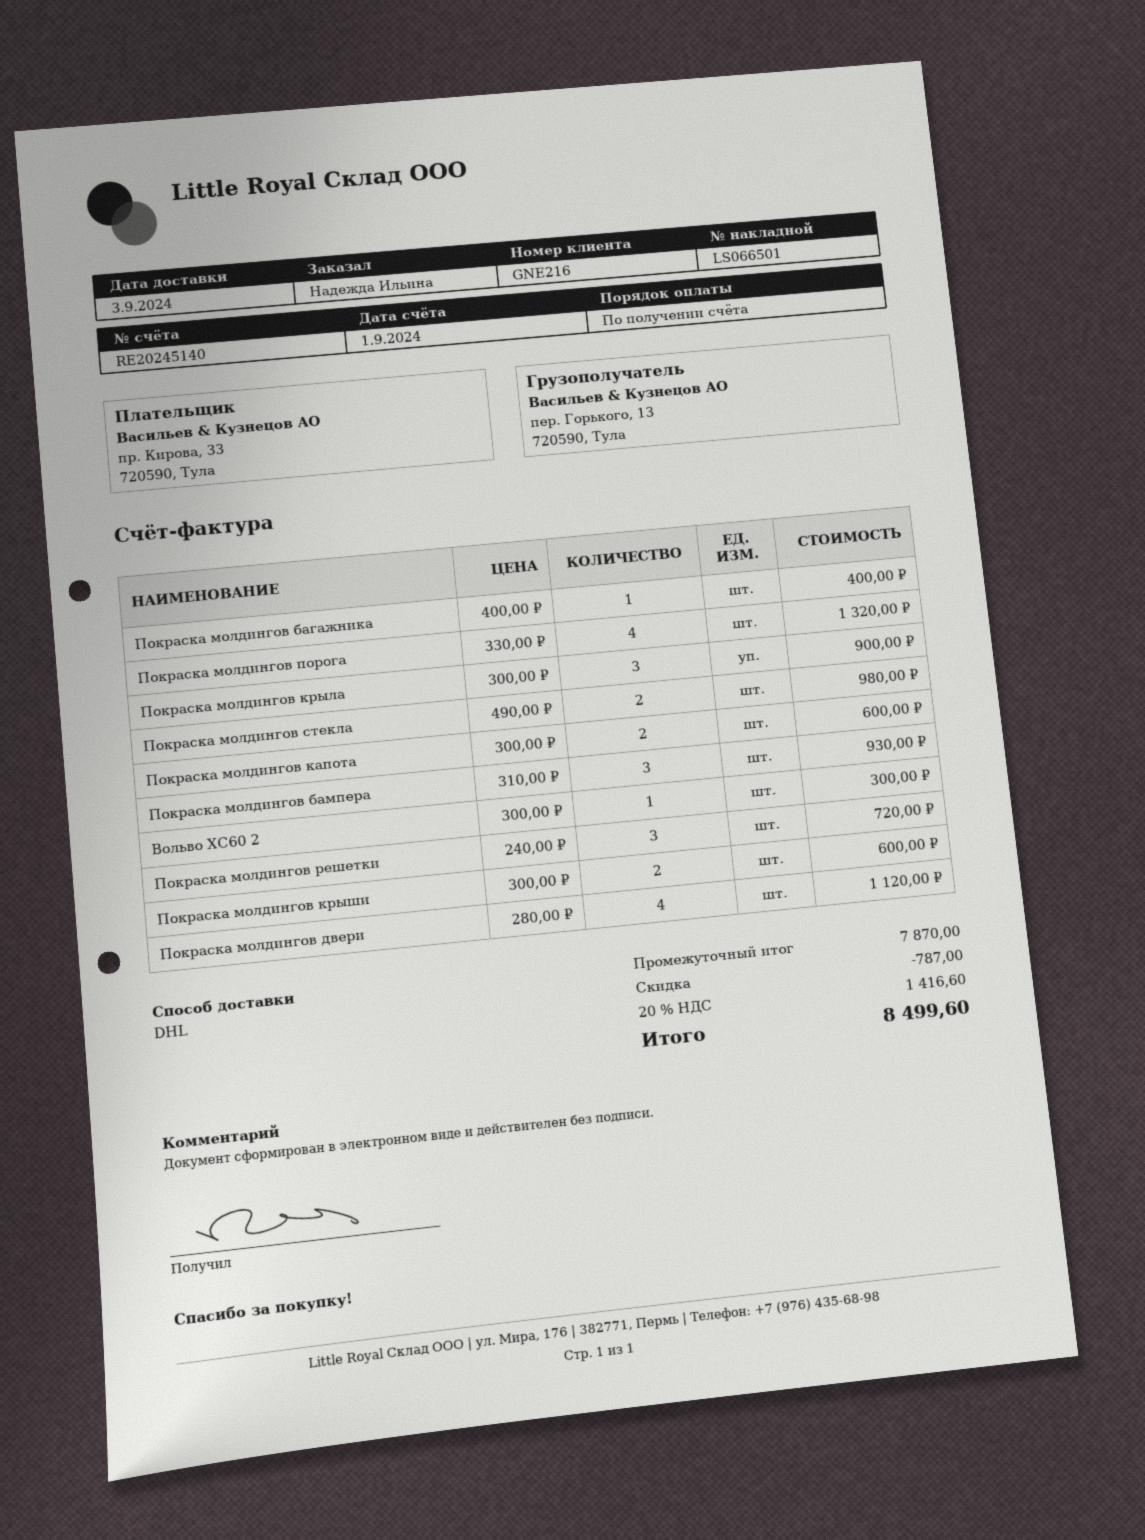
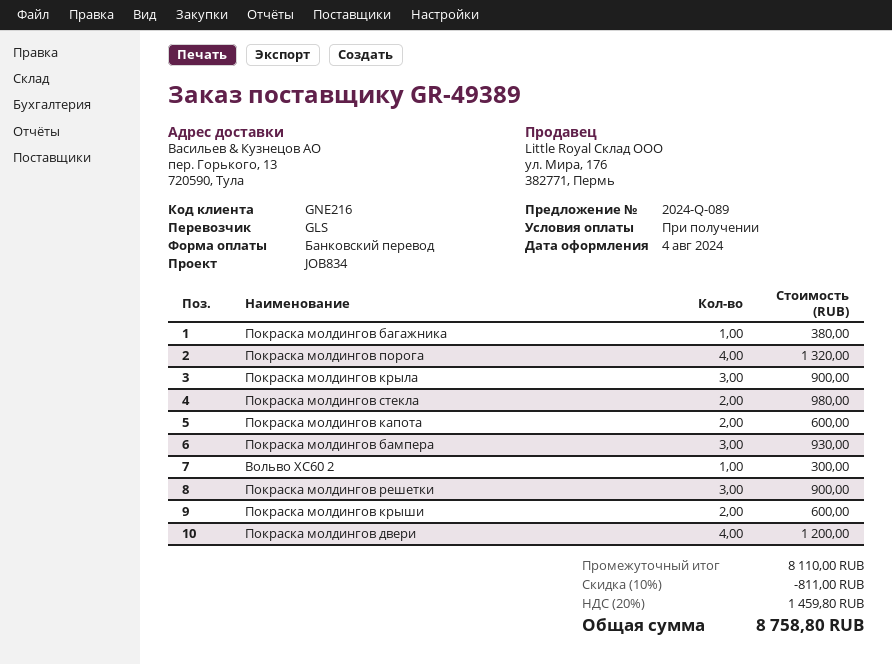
shipping method: DHL -> GLS
Покраска молдингов багажника: 1 for 400.00 -> 1 for 380.00
Покраска молдингов решетки: 3 for 720.00 -> 3 for 900.00
Покраска молдингов двери: 4 for 1120.00 -> 4 for 1200.00
subtotal: 7870.00 -> 8110.00
discount: 787.00 -> 811.00
tax: 20% = 1416.60 -> 20% = 1459.80
total: 8499.60 -> 8758.80

